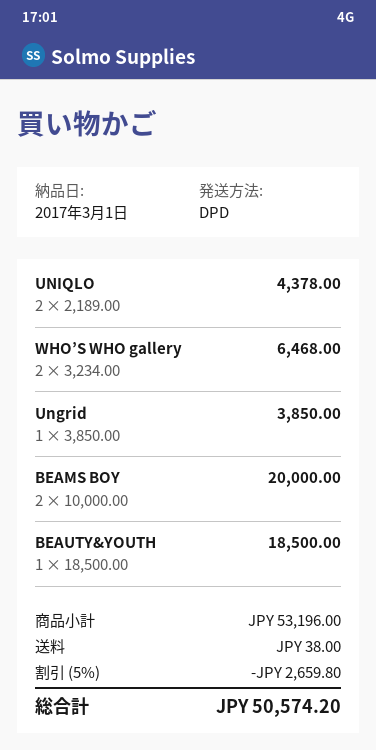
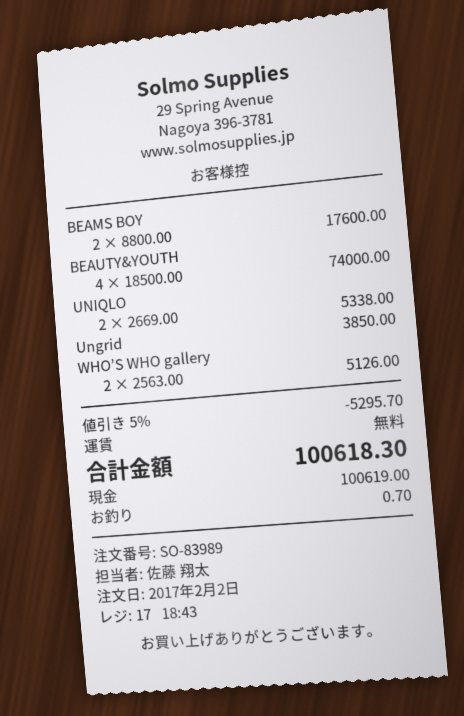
UNIQLO: 2 x 2189.00 = 4378.00 -> 2 x 2669.00 = 5338.00
WHO’S WHO gallery: 2 x 3234.00 = 6468.00 -> 2 x 2563.00 = 5126.00
BEAMS BOY: 2 x 10000.00 = 20000.00 -> 2 x 8800.00 = 17600.00
BEAUTY&YOUTH: 1 x 18500.00 = 18500.00 -> 4 x 18500.00 = 74000.00
discount: 5% = 2659.80 -> 5% = 5295.70
shipping: 38.00 -> 0.00
total: 50574.20 -> 100618.30

